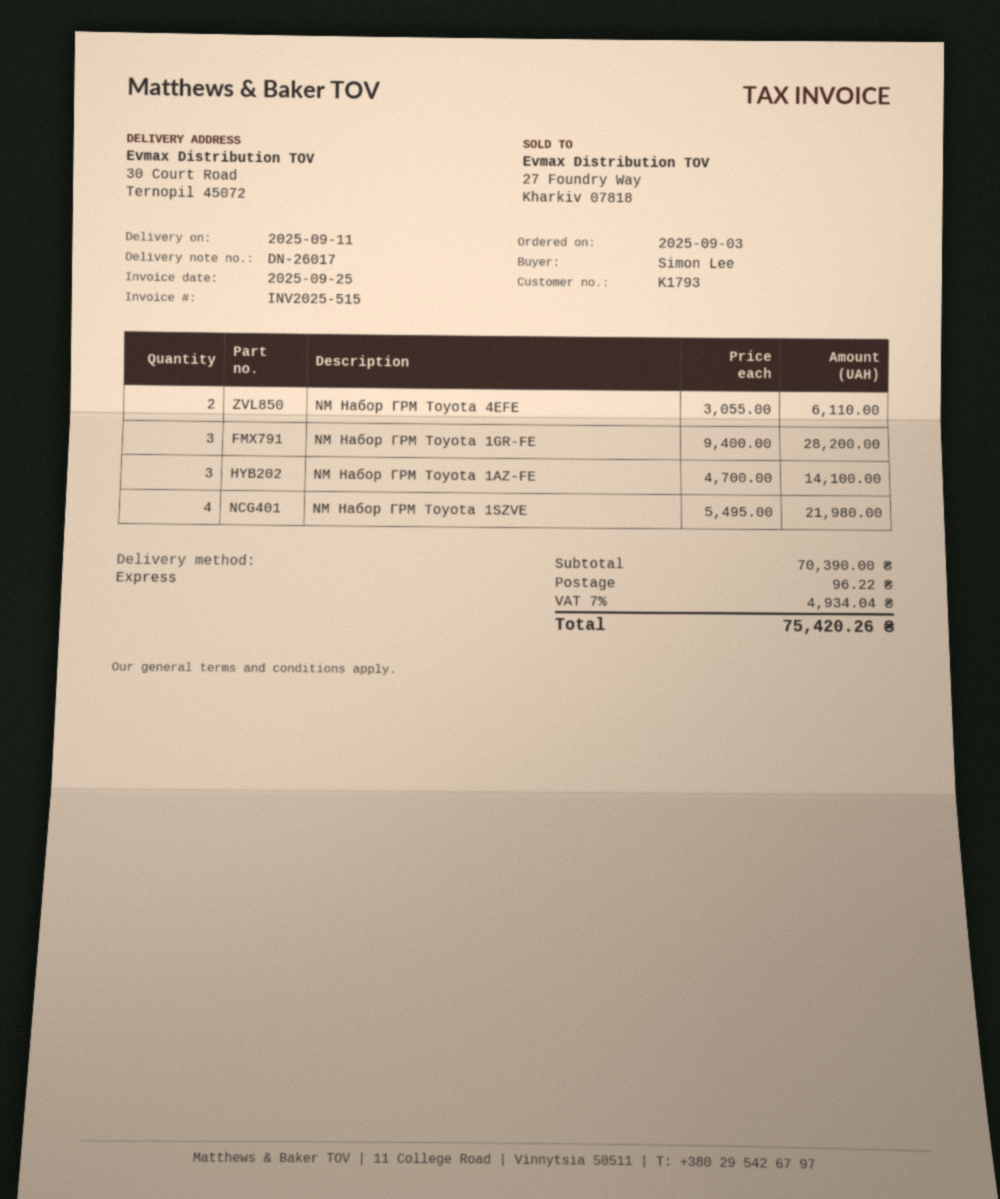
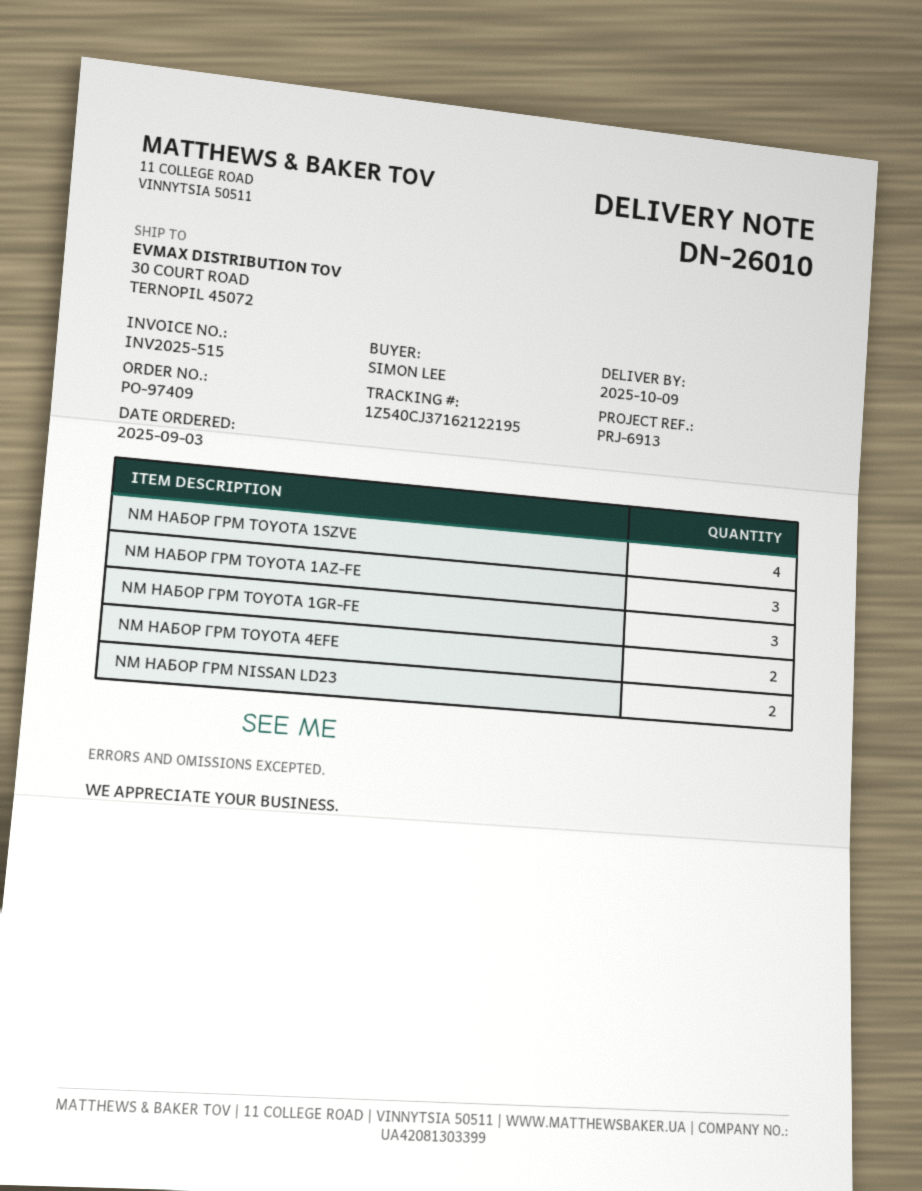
delivery note number: DN-26017 -> DN-26010
delivery date: 2025-09-11 -> 2025-10-09
NM НАБОР ГРМ NISSAN LD23: none -> 2

